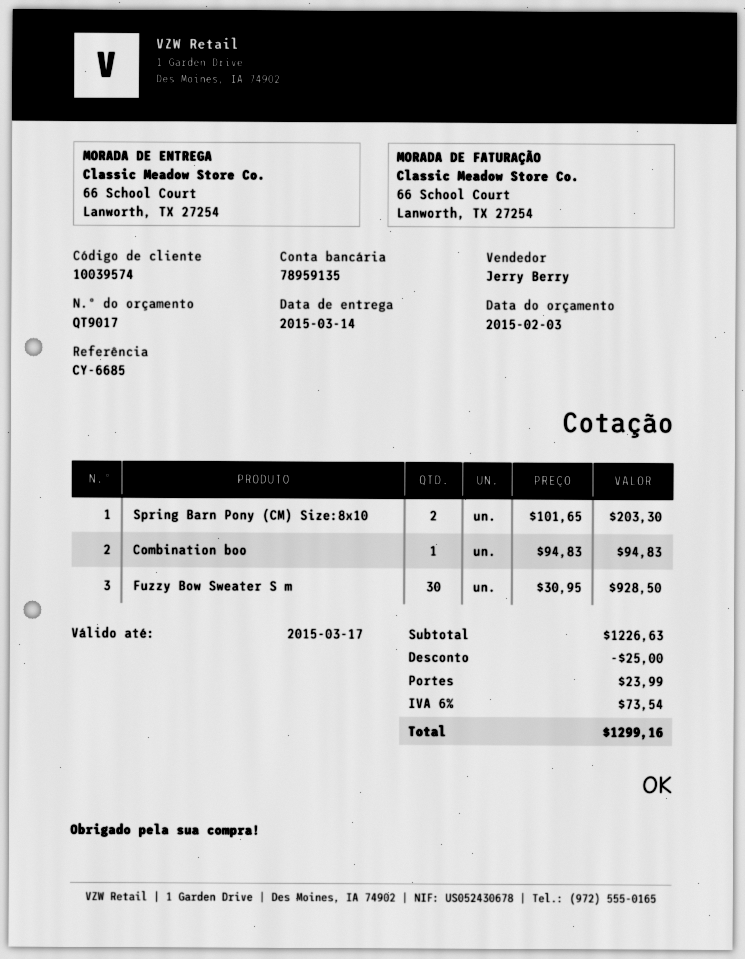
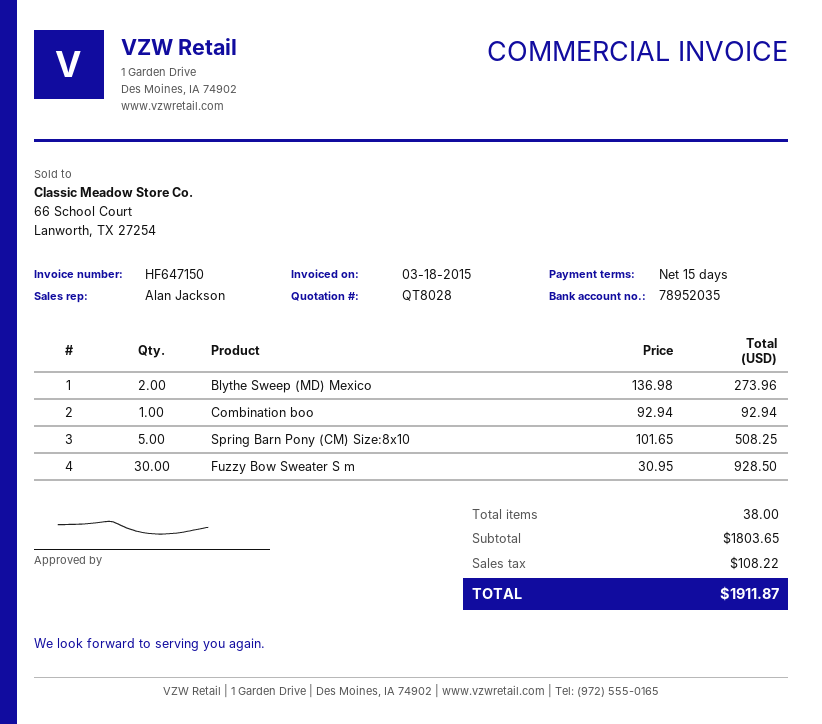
quote number: QT9017 -> QT8028
sales rep: Jerry Berry -> Alan Jackson
bank account: 78959135 -> 78952035
Spring Barn Pony (CM) Size:8x10: 2 x 101.65 = 203.30 -> 5 x 101.65 = 508.25
Combination boo: 1 x 94.83 = 94.83 -> 1 x 92.94 = 92.94
Blythe Sweep (MD) Mexico: none -> 2 x 136.98 = 273.96
subtotal: 1226.63 -> 1803.65
discount: 25.00 -> none
shipping: 23.99 -> none
tax: 73.54 -> 108.22
total: 1299.16 -> 1911.87

